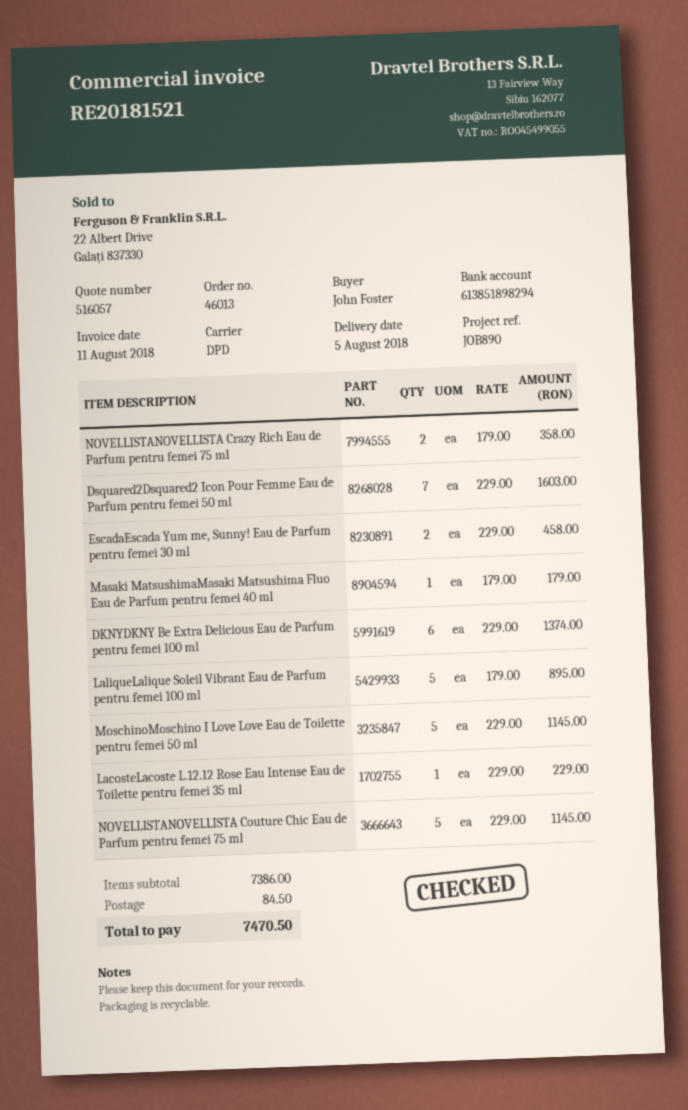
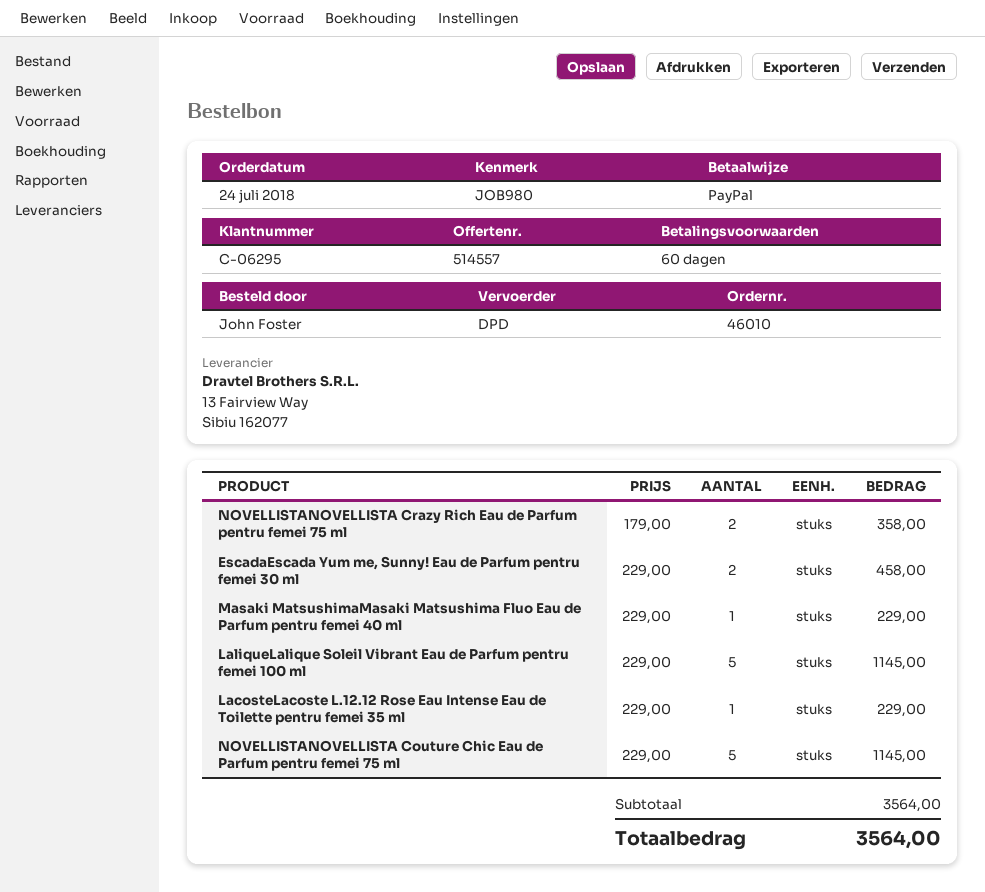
quote number: 516057 -> 514557
order number: 46013 -> 46010
reference: JOB890 -> JOB980
Dsquared2Dsquared2 Icon Pour Femme Eau de Parfum pentru femei 50 ml: 7 x 229.00 = 1603.00 -> none
Masaki MatsushimaMasaki Matsushima Fluo Eau de Parfum pentru femei 40 ml: 1 x 179.00 = 179.00 -> 1 x 229.00 = 229.00
DKNYDKNY Be Extra Delicious Eau de Parfum pentru femei 100 ml: 6 x 229.00 = 1374.00 -> none
LaliqueLalique Soleil Vibrant Eau de Parfum pentru femei 100 ml: 5 x 179.00 = 895.00 -> 5 x 229.00 = 1145.00
MoschinoMoschino I Love Love Eau de Toilette pentru femei 50 ml: 5 x 229.00 = 1145.00 -> none
subtotal: 7386.00 -> 3564.00
shipping: 84.50 -> none
total: 7470.50 -> 3564.00

